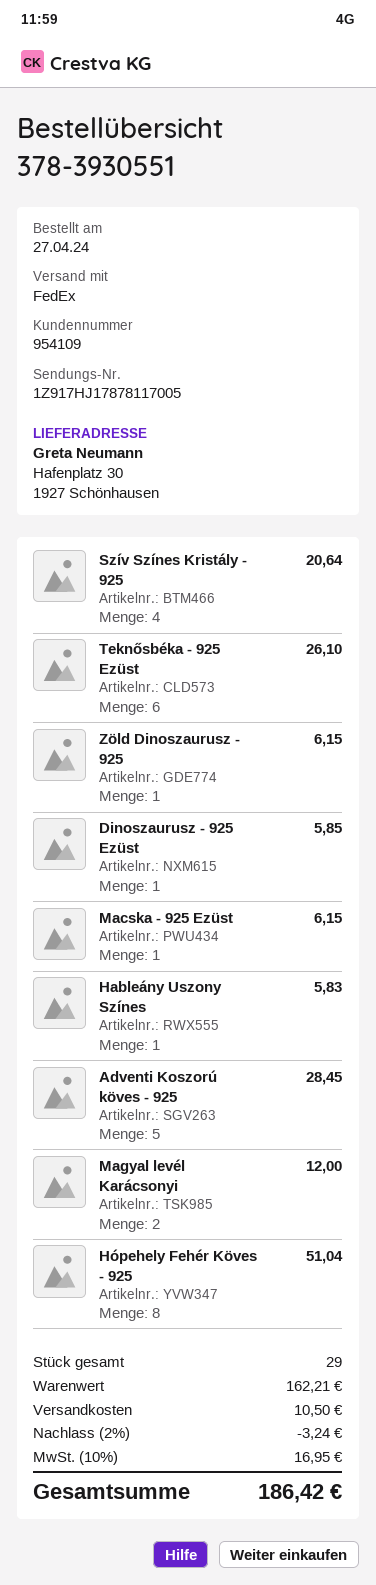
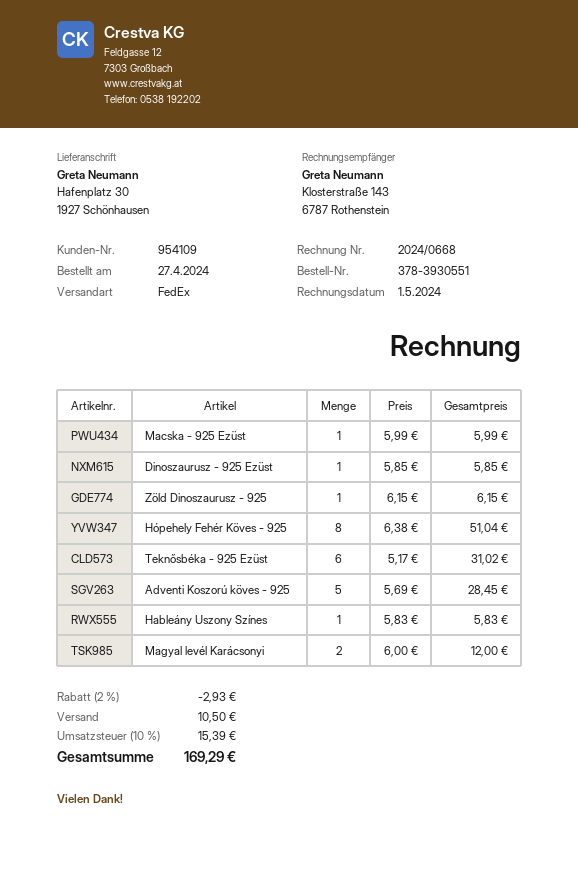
Szív Színes Kristály - 925: 4 for 20.64 -> none
Teknősbéka - 925 Ezüst: 6 for 26.10 -> 6 for 31.02
Macska - 925 Ezüst: 1 for 6.15 -> 1 for 5.99
discount: 2% = 3.24 -> 2% = 2.93
tax: 10% = 16.95 -> 10% = 15.39
total: 186.42 -> 169.29

